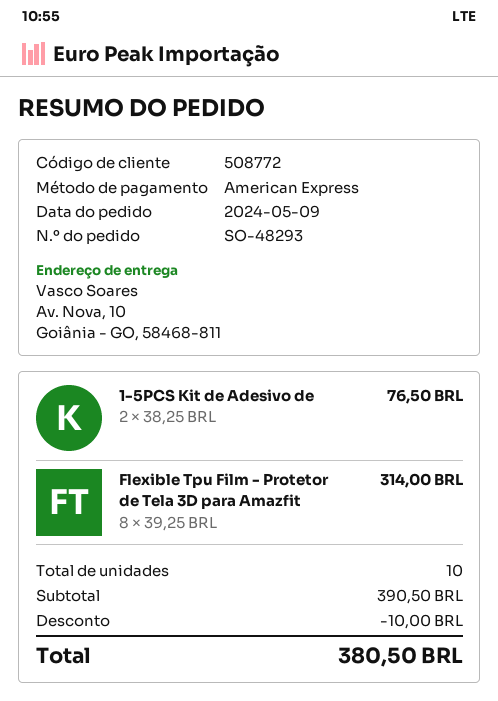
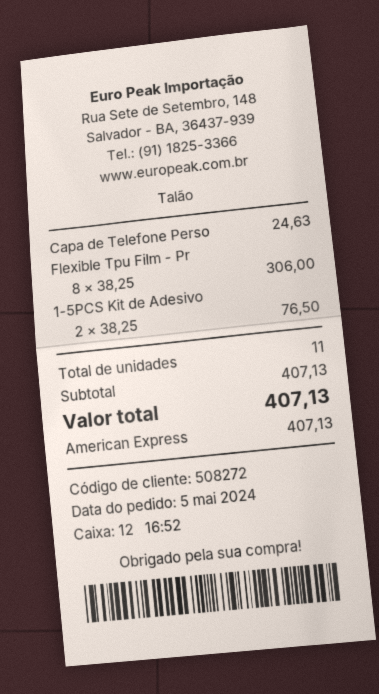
order date: 2024-05-09 -> 2024-05-05
customer number: 508772 -> 508272
Flexible Tpu Film - Protetor de Tela 3D para Amazfit: 8 x 39.25 = 314.00 -> 8 x 38.25 = 306.00
Capa de Telefone Perso: none -> 1 x 24.63 = 24.63
total quantity: 10 -> 11
subtotal: 390.50 -> 407.13
discount: 10.00 -> none
total: 380.50 -> 407.13

